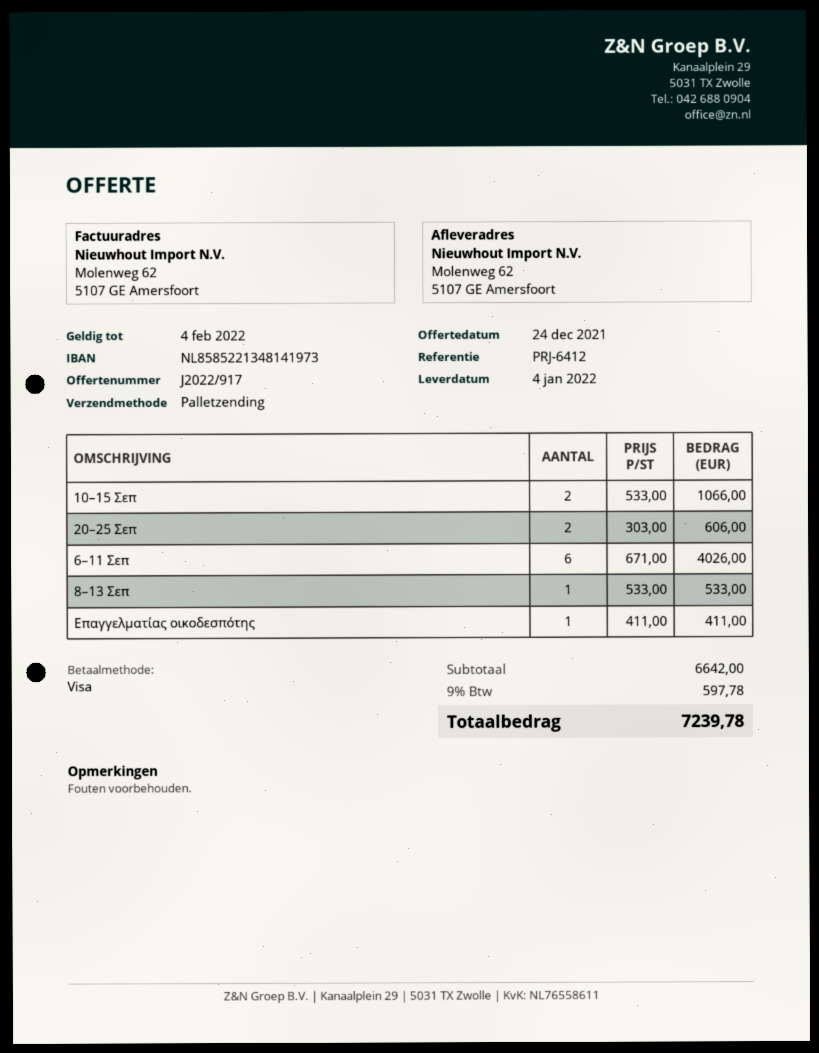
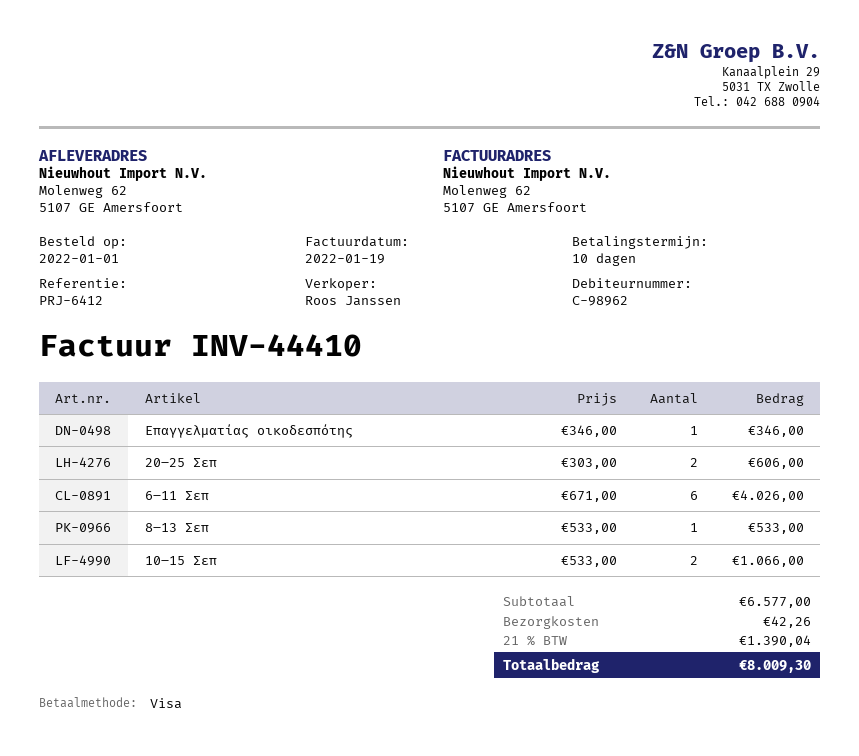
Επαγγελματίας οικοδεσπότης: 1 x 411.00 = 411.00 -> 1 x 346.00 = 346.00
subtotal: 6642.00 -> 6577.00
shipping: none -> 42.26
tax: 9% = 597.78 -> 21% = 1390.04
total: 7239.78 -> 8009.30

